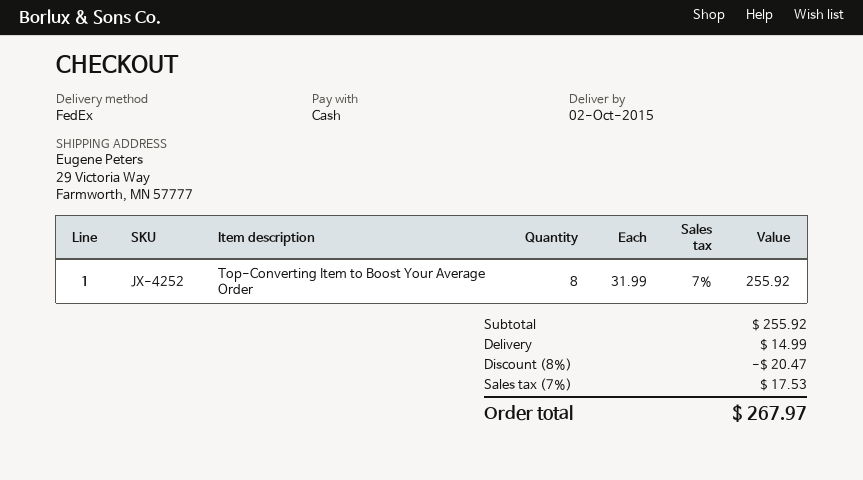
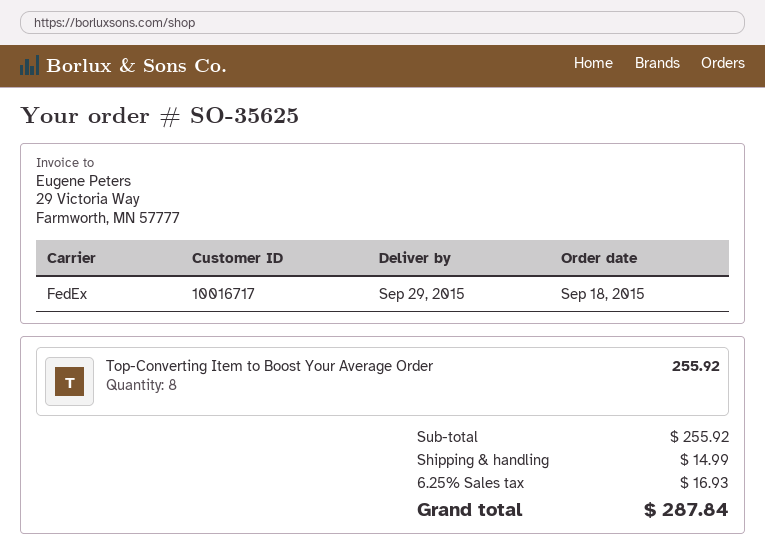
delivery date: 2015-10-02 -> 2015-09-29
discount: 8% = 20.47 -> none
tax: 7% = 17.53 -> 6.25% = 16.93
total: 267.97 -> 287.84

